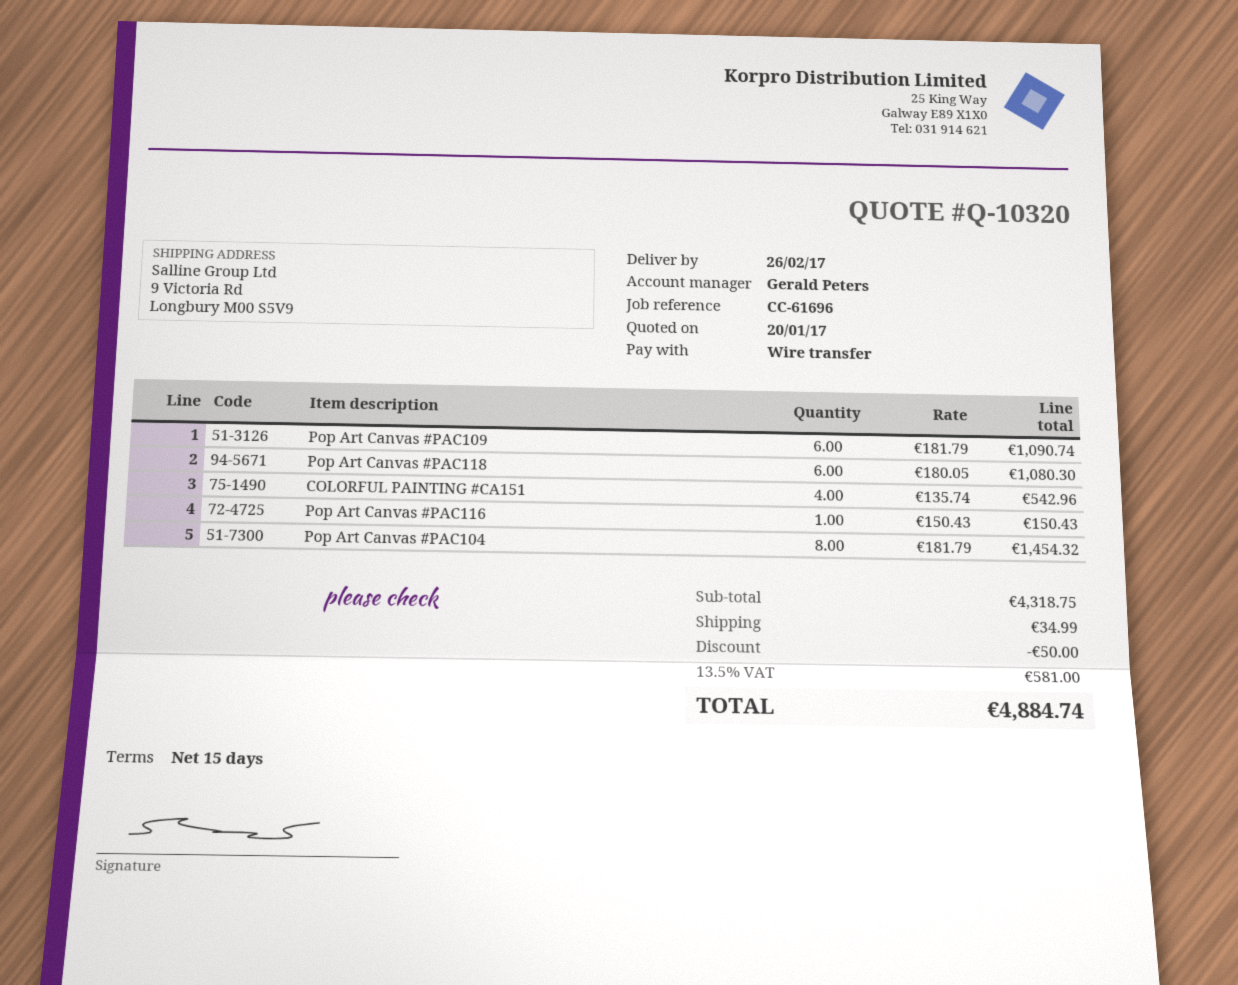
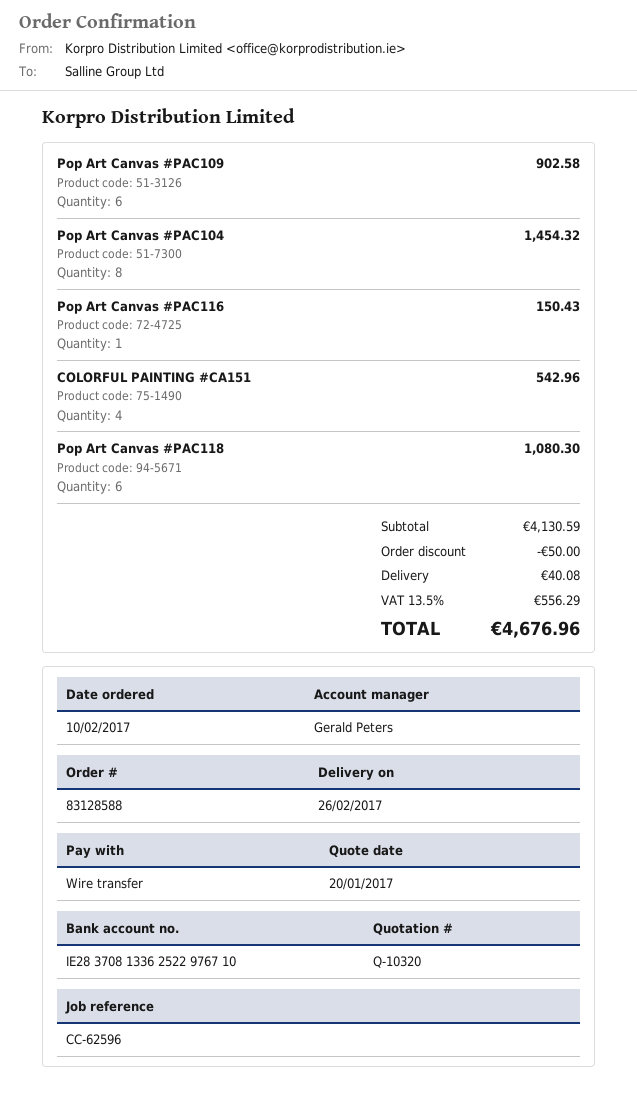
reference: CC-61696 -> CC-62596
Pop Art Canvas #PAC109: 6 for 1090.74 -> 6 for 902.58
subtotal: 4318.75 -> 4130.59
shipping: 34.99 -> 40.08
tax: 13.5% = 581.00 -> 13.5% = 556.29
total: 4884.74 -> 4676.96

